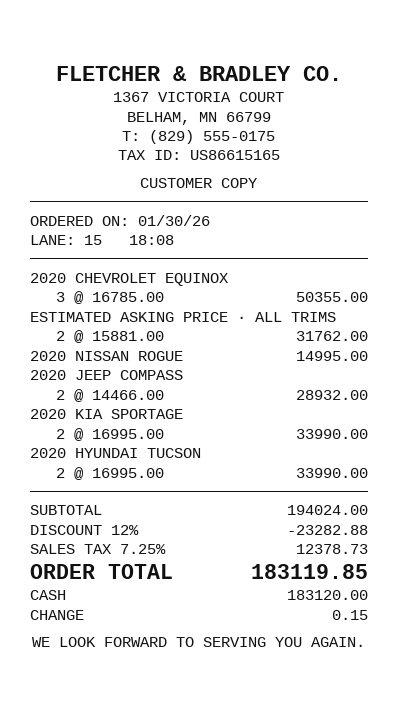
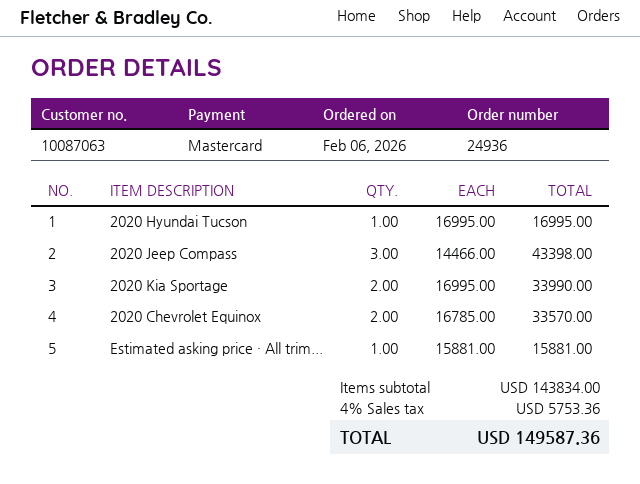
order date: 2026-01-30 -> 2026-02-06
payment method: cash -> Mastercard
2020 CHEVROLET EQUINOX: 3 x 16785.00 = 50355.00 -> 2 x 16785.00 = 33570.00
ESTIMATED ASKING PRICE · ALL TRIMS: 2 x 15881.00 = 31762.00 -> 1 x 15881.00 = 15881.00
2020 NISSAN ROGUE: 1 x 14995.00 = 14995.00 -> none
2020 JEEP COMPASS: 2 x 14466.00 = 28932.00 -> 3 x 14466.00 = 43398.00
2020 HYUNDAI TUCSON: 2 x 16995.00 = 33990.00 -> 1 x 16995.00 = 16995.00
subtotal: 194024.00 -> 143834.00
discount: 12% = 23282.88 -> none
tax: 7.25% = 12378.73 -> 4% = 5753.36
total: 183119.85 -> 149587.36

